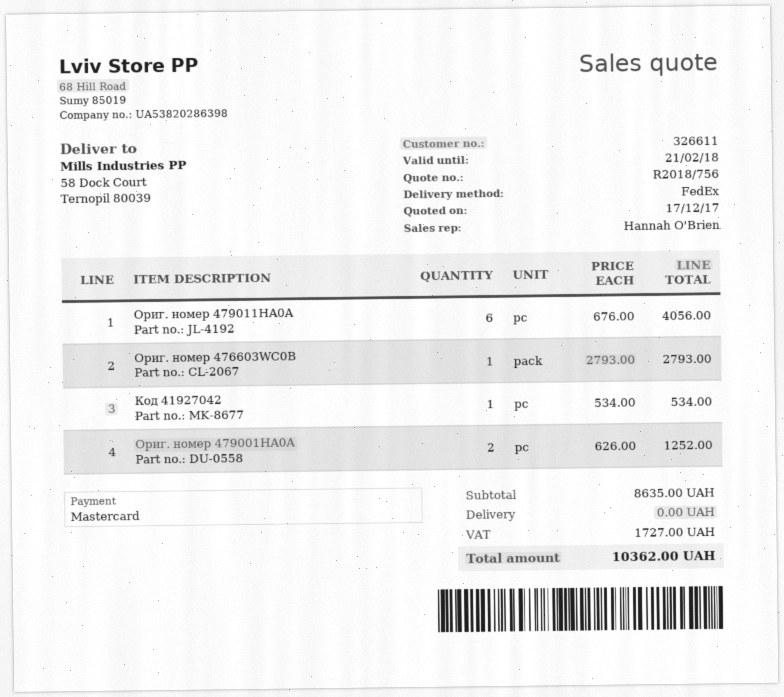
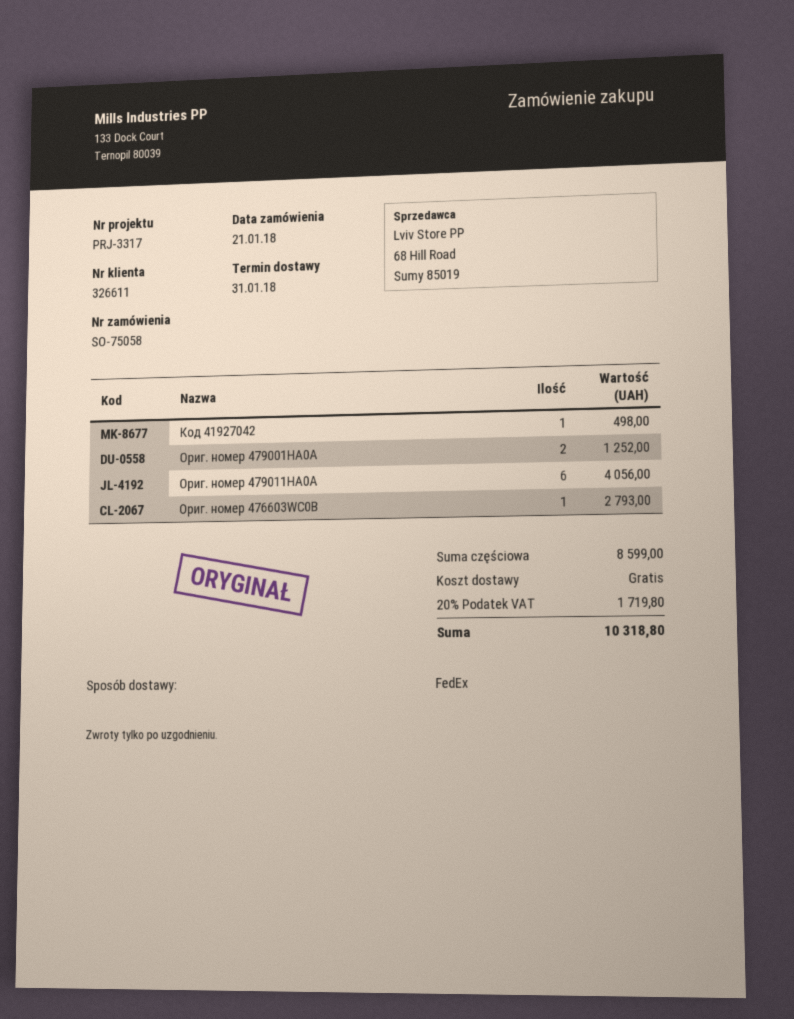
Код 41927042: 1 for 534.00 -> 1 for 498.00
subtotal: 8635.00 -> 8599.00
tax: 1727.00 -> 1719.80
total: 10362.00 -> 10318.80

